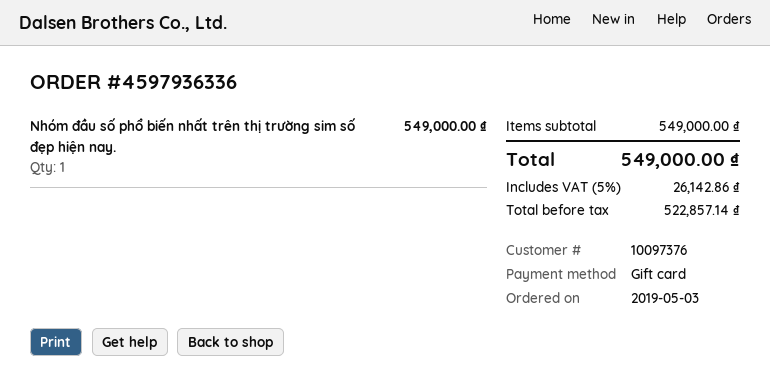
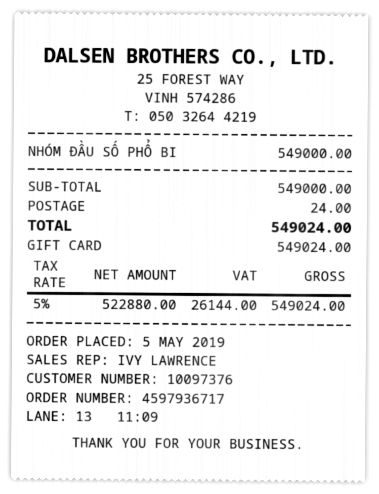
order number: 4597936336 -> 4597936717
order date: 2019-05-03 -> 2019-05-05
shipping: none -> 24.00
net: 522857.14 -> 522880.00
tax: 5% = 26142.86 -> 5% = 26144.00
total: 549000.00 -> 549024.00

